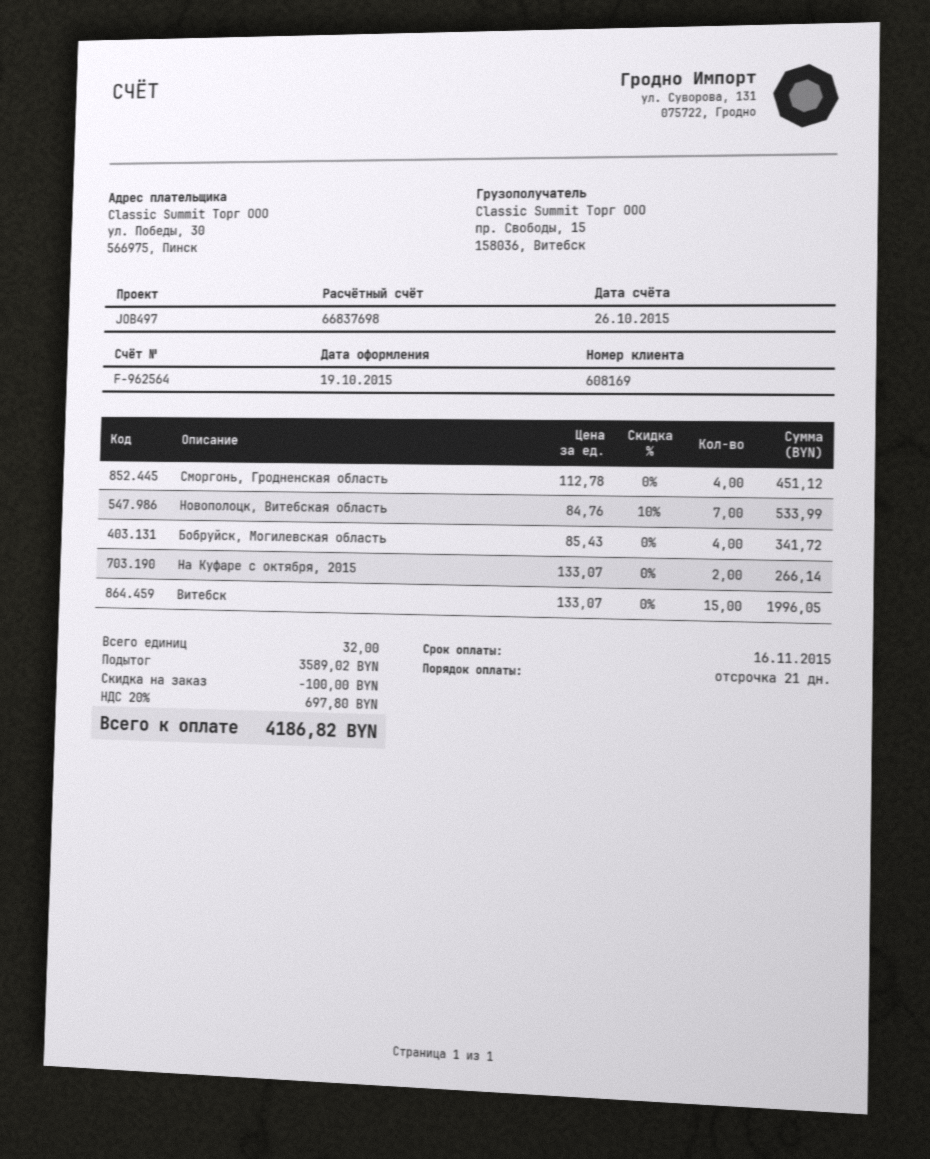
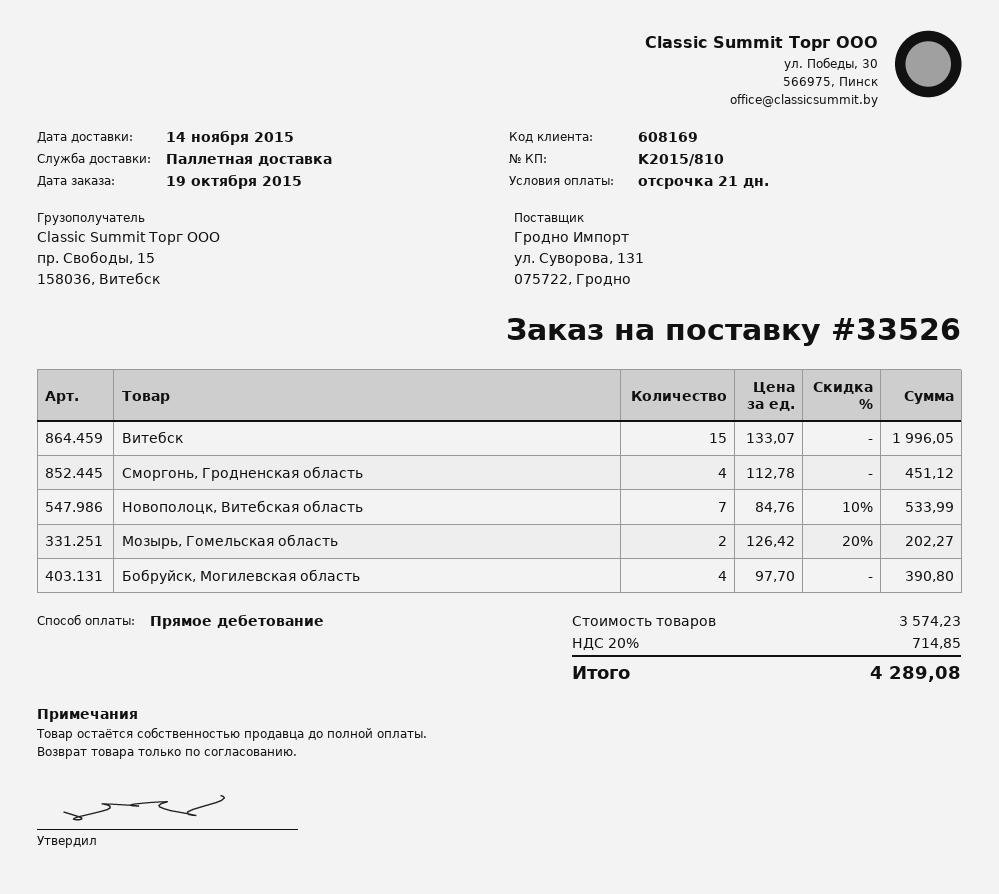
Бобруйск, Могилевская область: 4 x 85.43 = 341.72 -> 4 x 97.70 = 390.80
На Куфаре с октября, 2015: 2 x 133.07 = 266.14 -> none
Мозырь, Гомельская область: none -> 2 x 126.42 - 20% = 202.27
subtotal: 3589.02 -> 3574.23
discount: 100.00 -> none
tax: 20% = 697.80 -> 20% = 714.85
total: 4186.82 -> 4289.08

